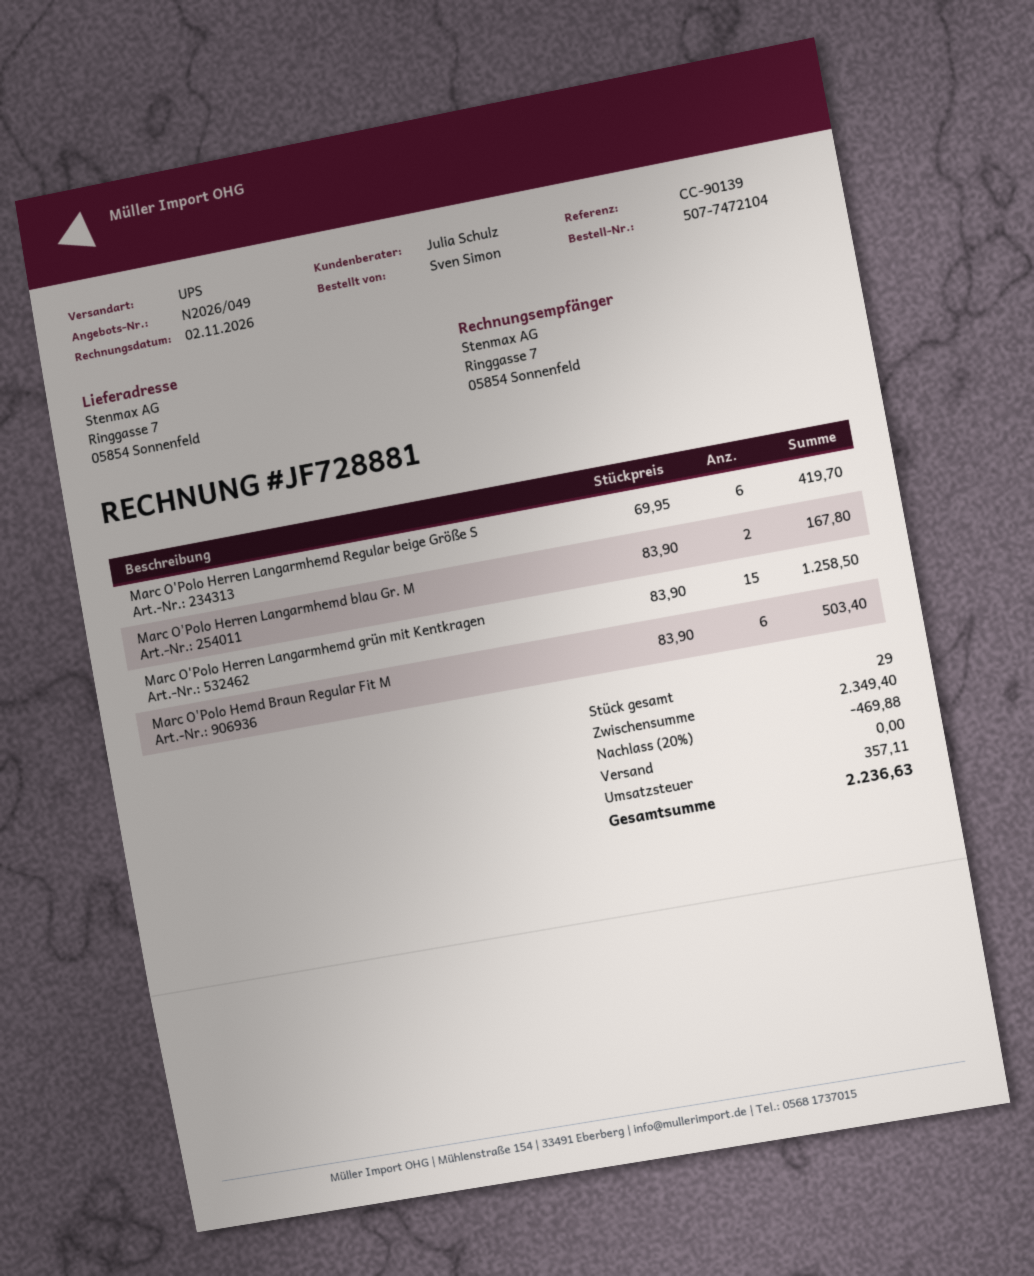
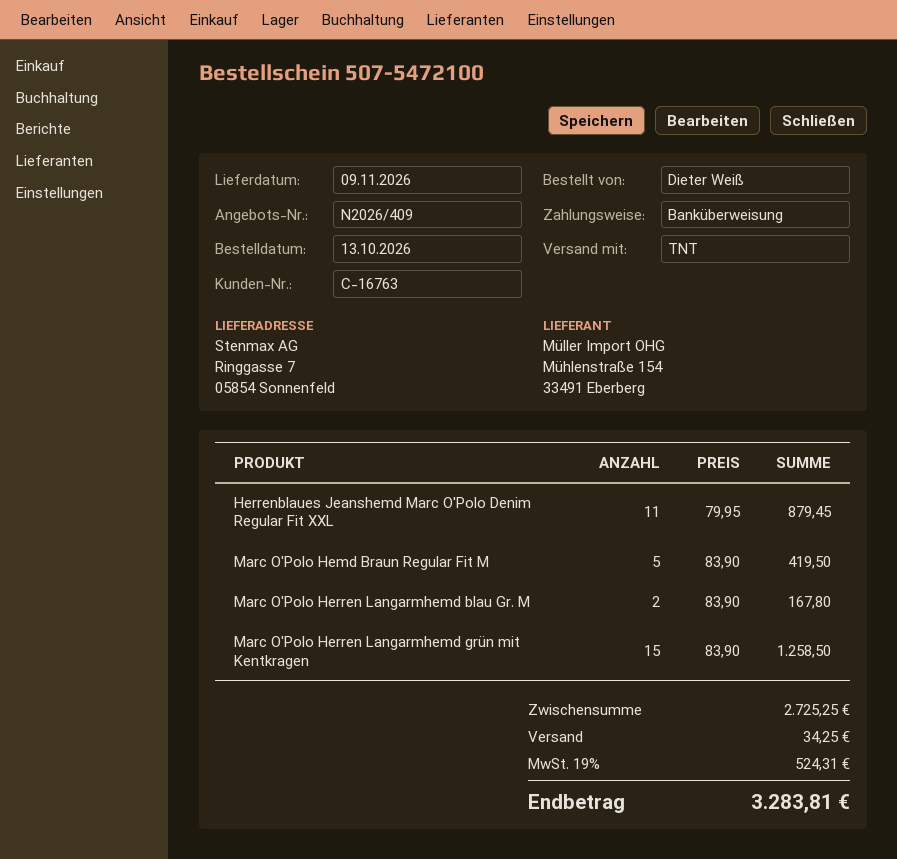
quote number: N2026/049 -> N2026/409
order number: 507-7472104 -> 507-5472100
ordered by: Sven Simon -> Dieter Weiß
shipping method: UPS -> TNT
Marc O'Polo Herren Langarmhemd Regular beige Größe S: 6 x 69.95 = 419.70 -> none
Marc O'Polo Hemd Braun Regular Fit M: 6 x 83.90 = 503.40 -> 5 x 83.90 = 419.50
Herrenblaues Jeanshemd Marc O'Polo Denim Regular Fit XXL: none -> 11 x 79.95 = 879.45
subtotal: 2349.40 -> 2725.25
discount: 20% = 469.88 -> none
shipping: 0.00 -> 34.25
tax: 357.11 -> 524.31
total: 2236.63 -> 3283.81

